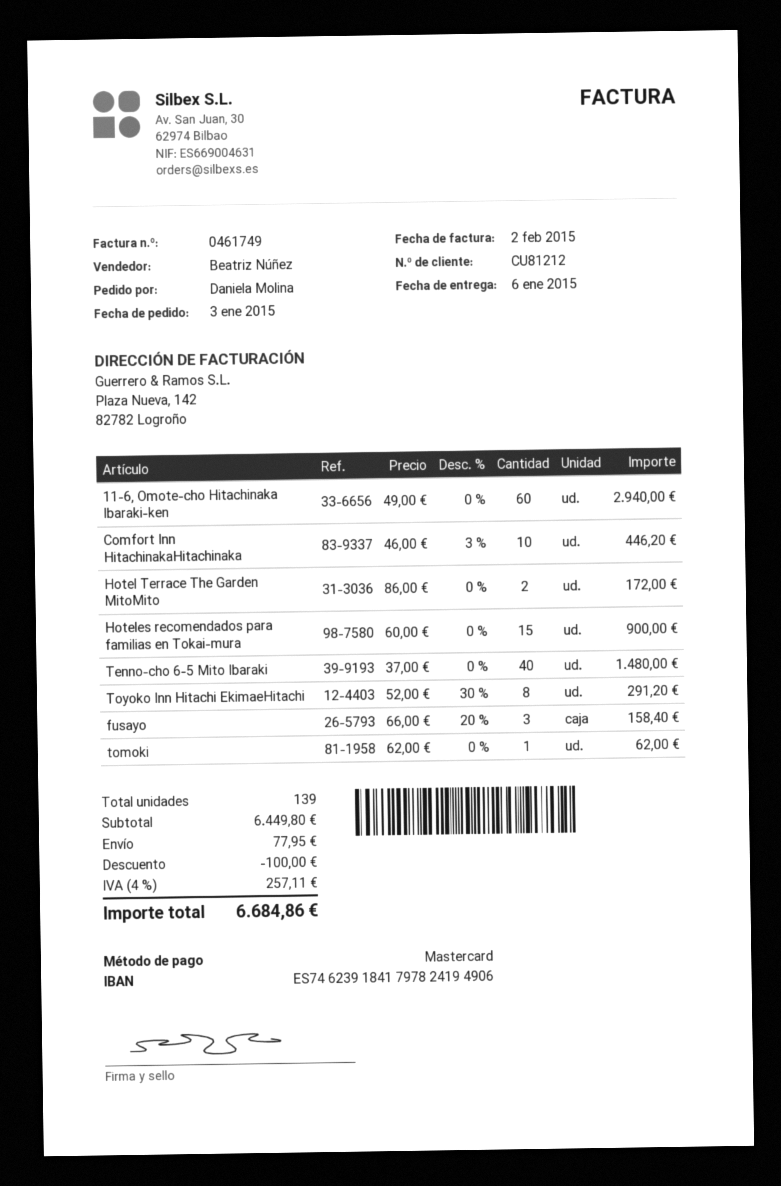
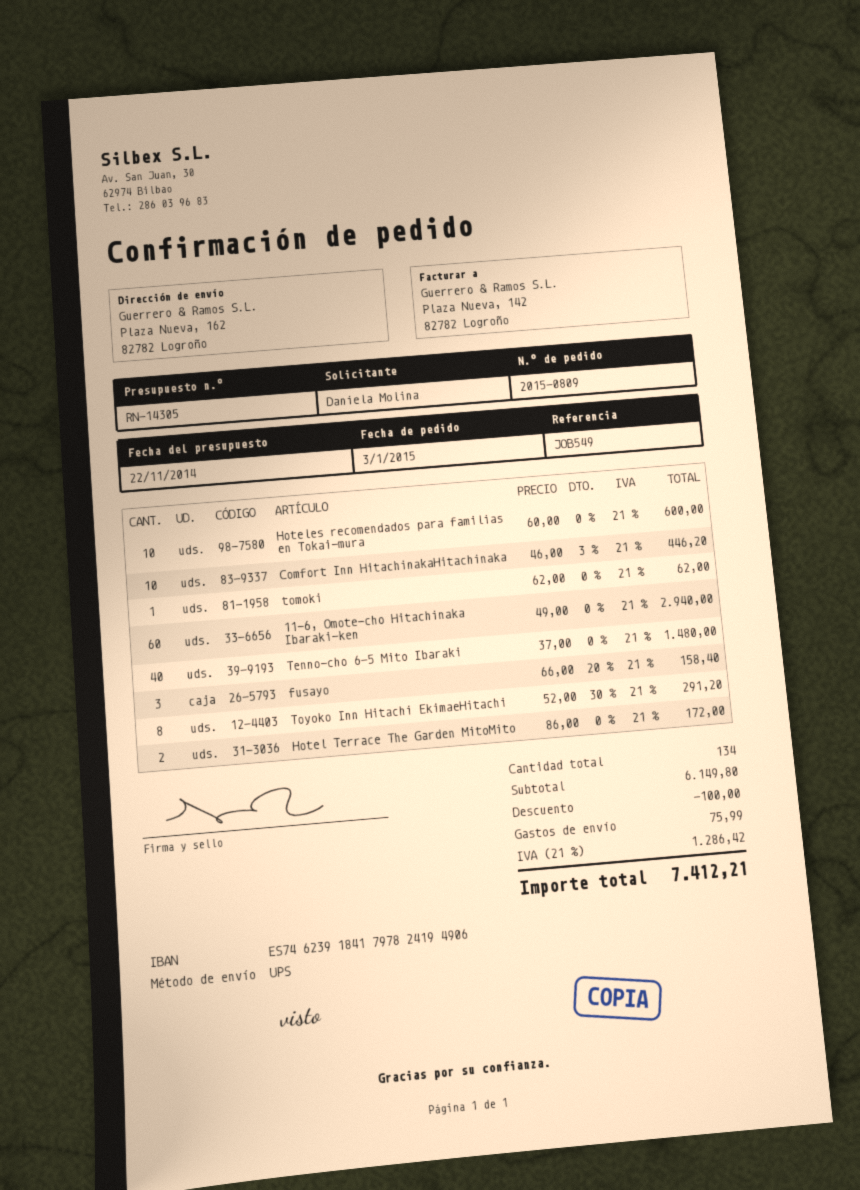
Hoteles recomendados para familias en Tokai-mura: 15 x 60.00 = 900.00 -> 10 x 60.00 = 600.00
total quantity: 139 -> 134
subtotal: 6449.80 -> 6149.80
shipping: 77.95 -> 75.99
tax: 4% = 257.11 -> 21% = 1286.42
total: 6684.86 -> 7412.21

